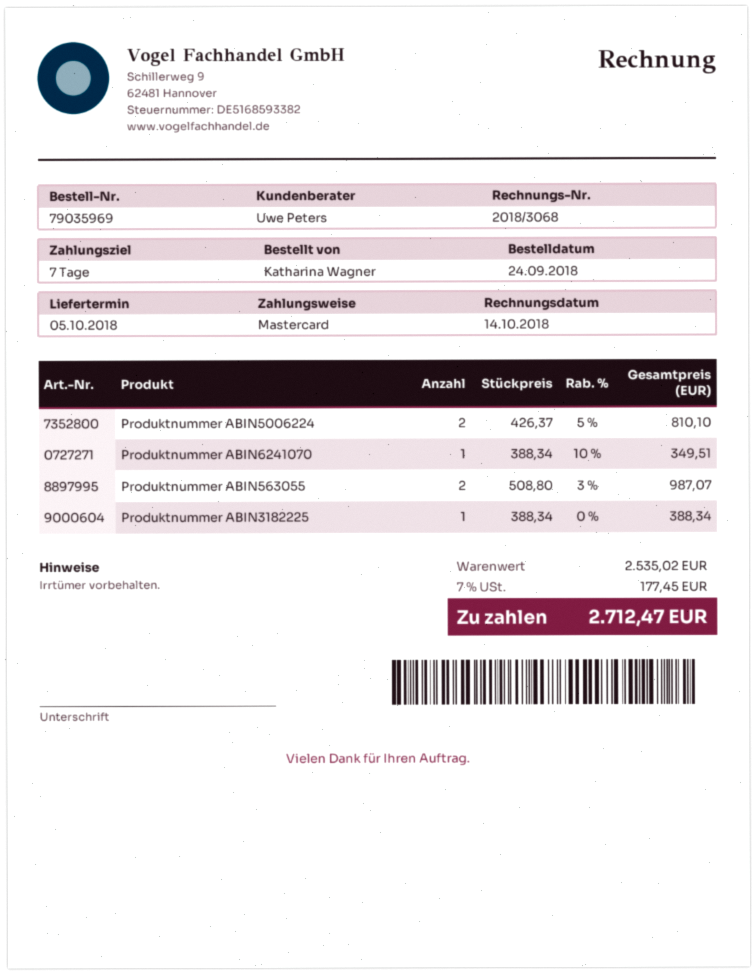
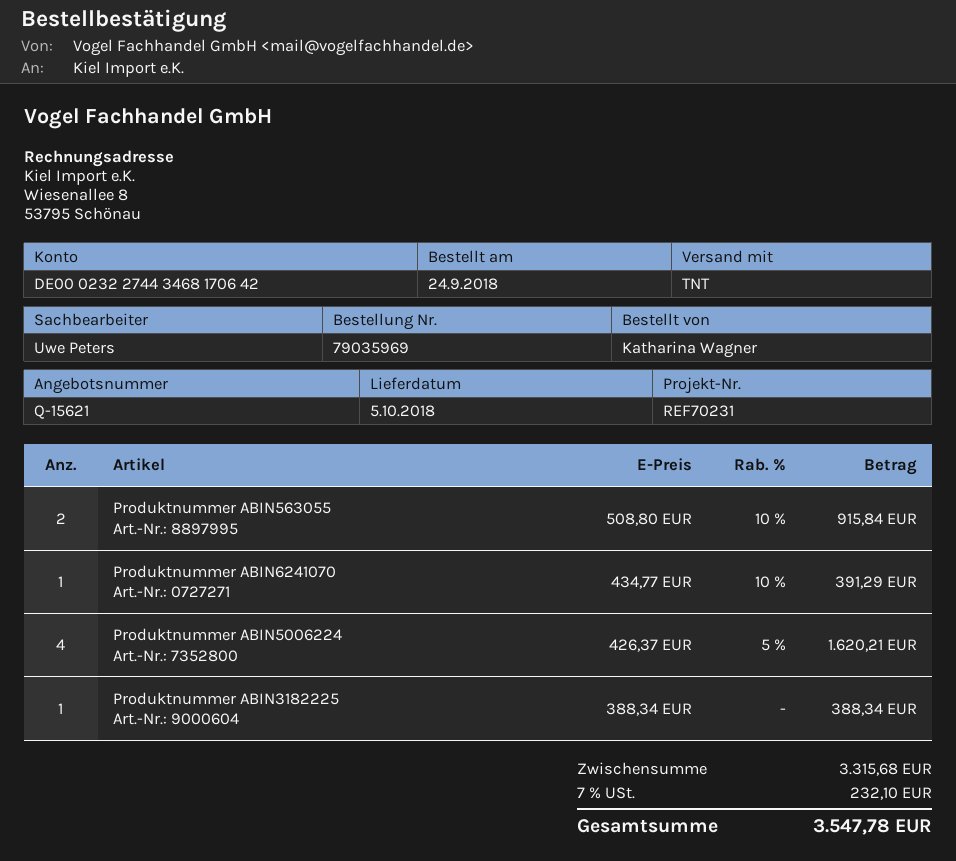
Produktnummer ABIN5006224: 2 x 426.37 - 5% = 810.10 -> 4 x 426.37 - 5% = 1620.21
Produktnummer ABIN6241070: 1 x 388.34 - 10% = 349.51 -> 1 x 434.77 - 10% = 391.29
Produktnummer ABIN563055: 2 x 508.80 - 3% = 987.07 -> 2 x 508.80 - 10% = 915.84
subtotal: 2535.02 -> 3315.68
tax: 7% = 177.45 -> 7% = 232.10
total: 2712.47 -> 3547.78

